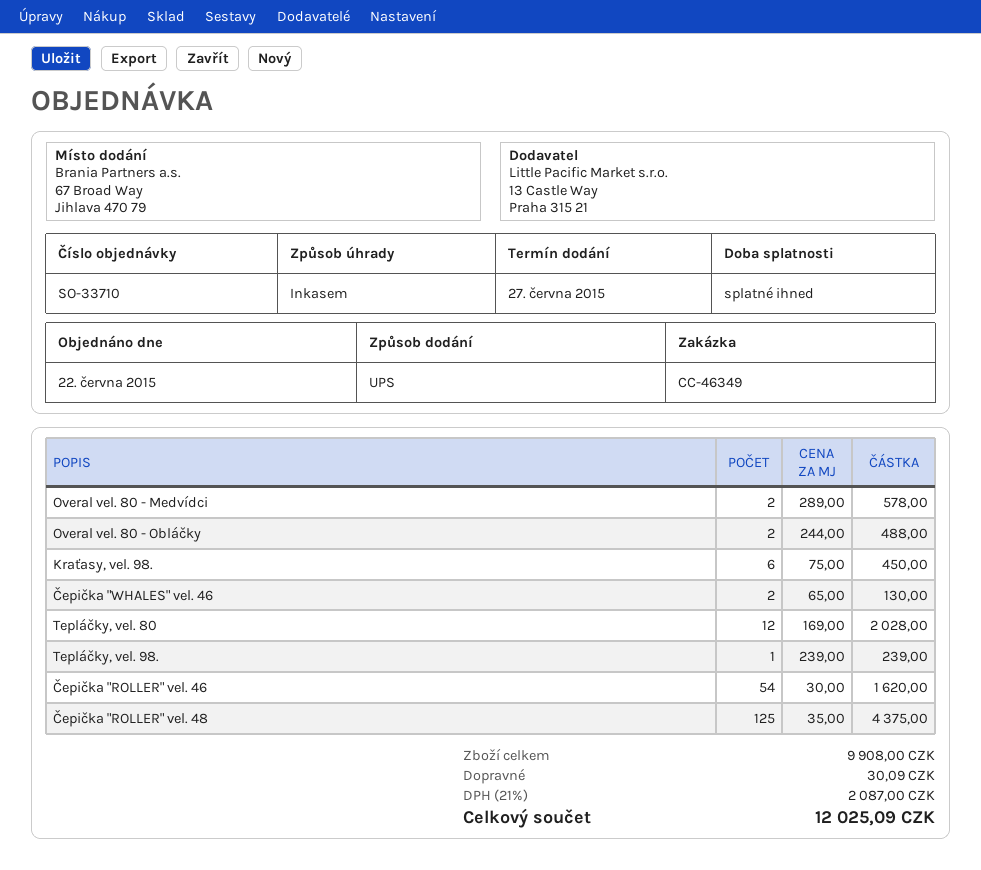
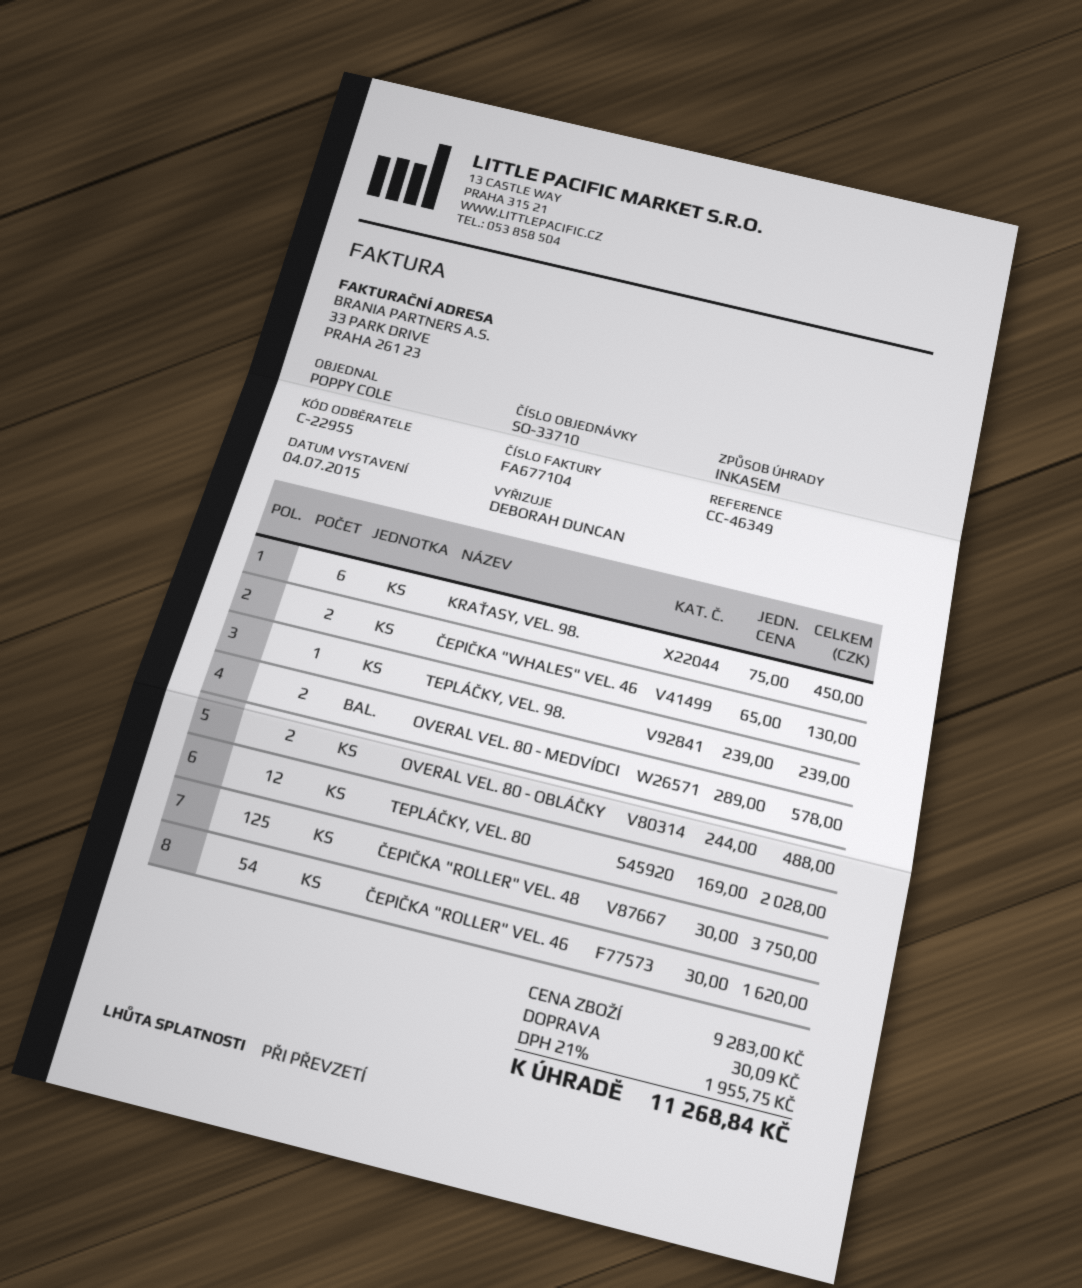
Čepička "ROLLER" vel. 48: 125 x 35.00 = 4375.00 -> 125 x 30.00 = 3750.00
subtotal: 9908.00 -> 9283.00
tax: 21% = 2087.00 -> 21% = 1955.75
total: 12025.09 -> 11268.84

